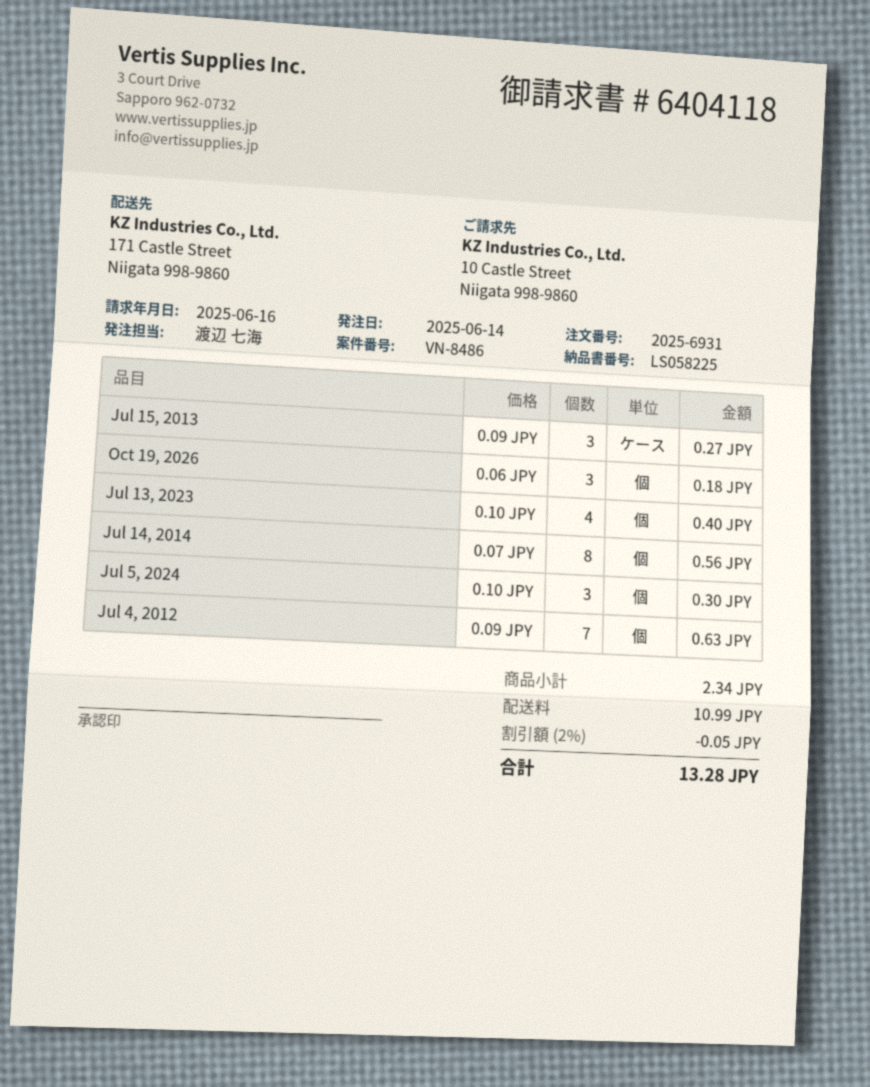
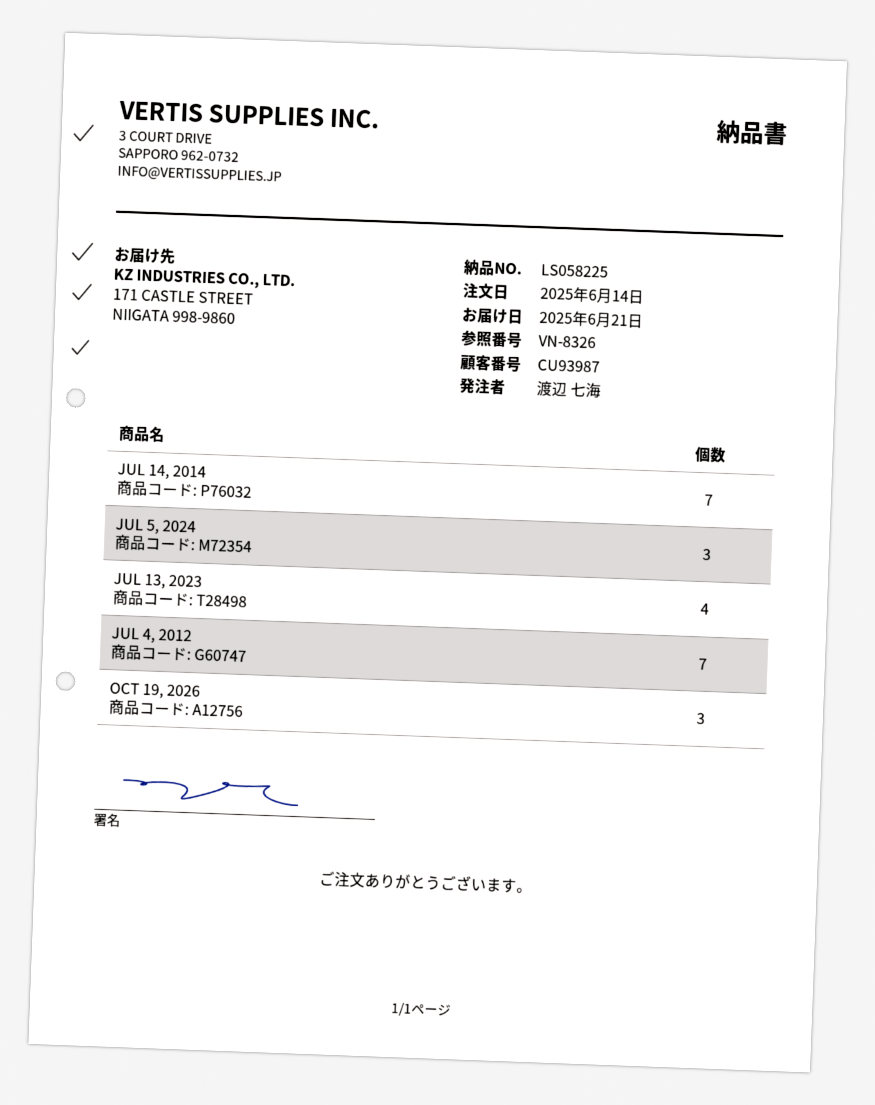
reference: VN-8486 -> VN-8326
Jul 15, 2013: 3 -> none
Jul 14, 2014: 8 -> 7

